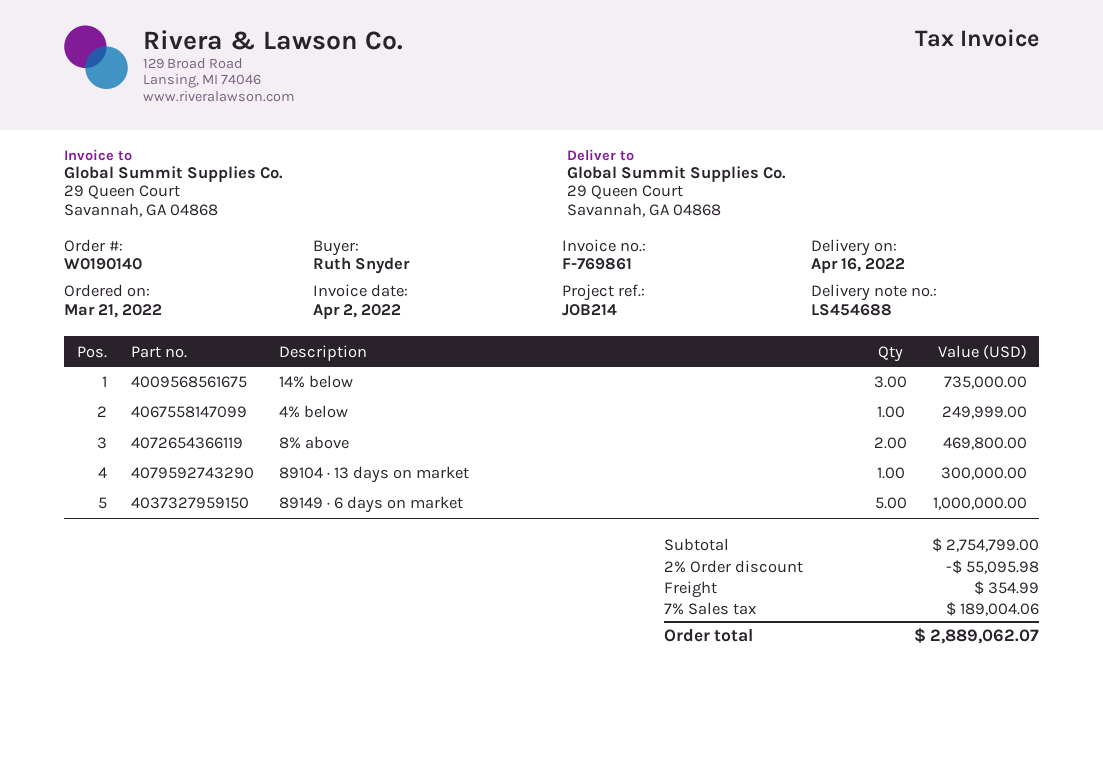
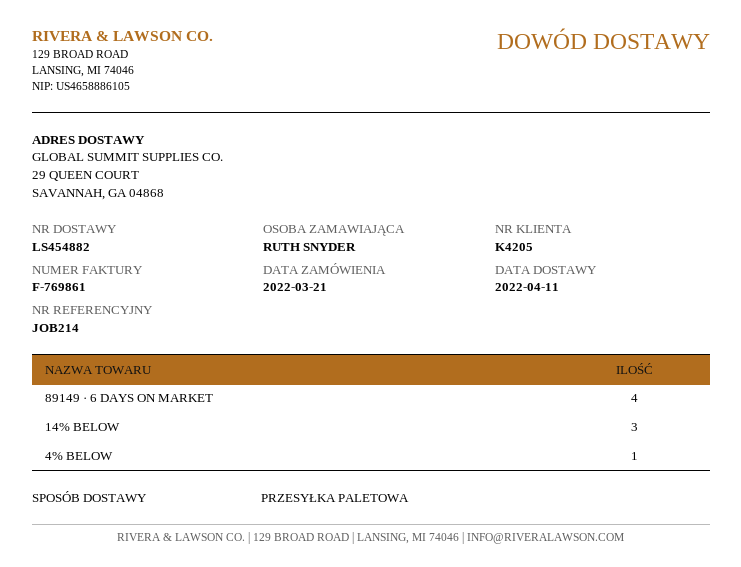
delivery note number: LS454688 -> LS454882
delivery date: 2022-04-16 -> 2022-04-11
8% above: 2 -> none
89104 · 13 days on market: 1 -> none
89149 · 6 days on market: 5 -> 4

